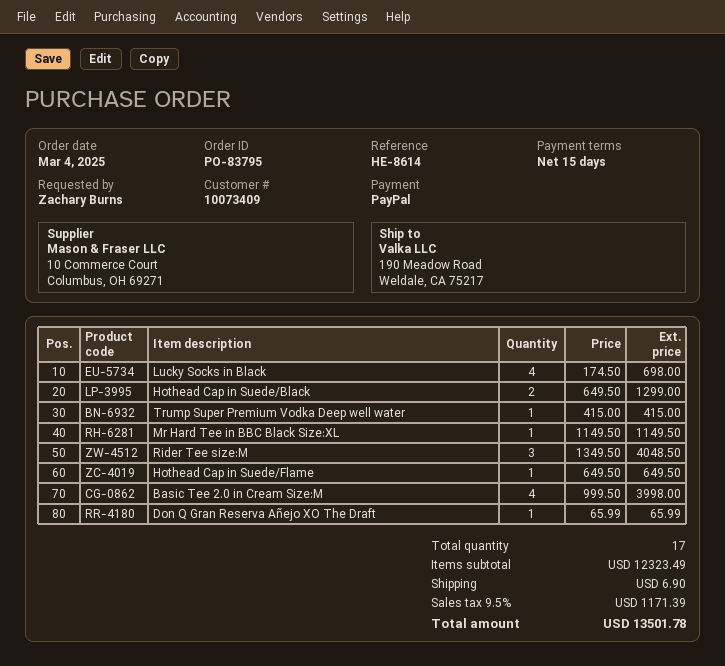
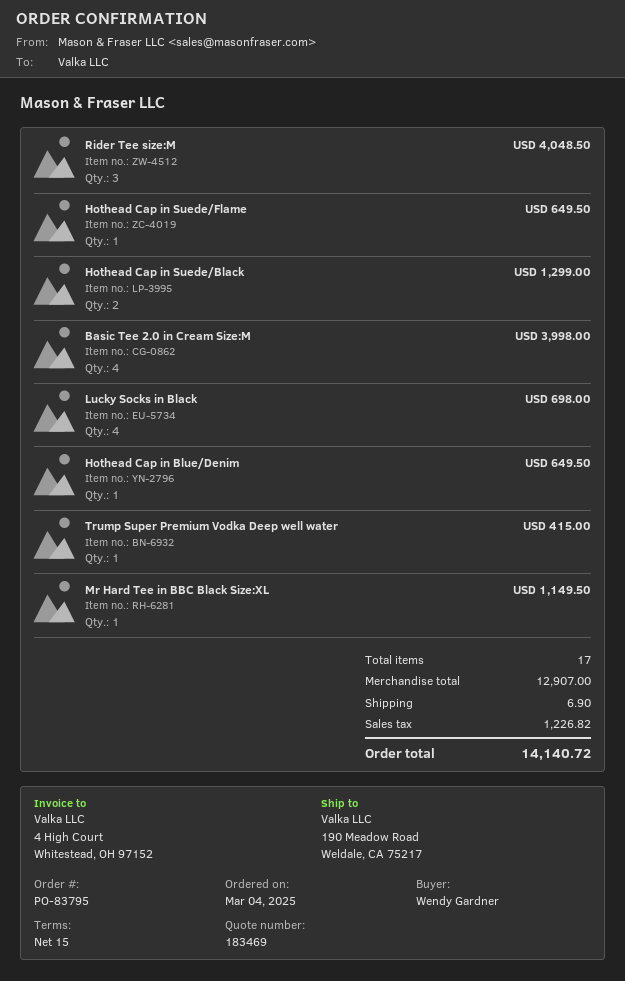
ordered by: Zachary Burns -> Wendy Gardner
Don Q Gran Reserva Añejo XO The Draft: 1 for 65.99 -> none
Hothead Cap in Blue/Denim: none -> 1 for 649.50
subtotal: 12323.49 -> 12907.00
tax: 1171.39 -> 1226.82
total: 13501.78 -> 14140.72

